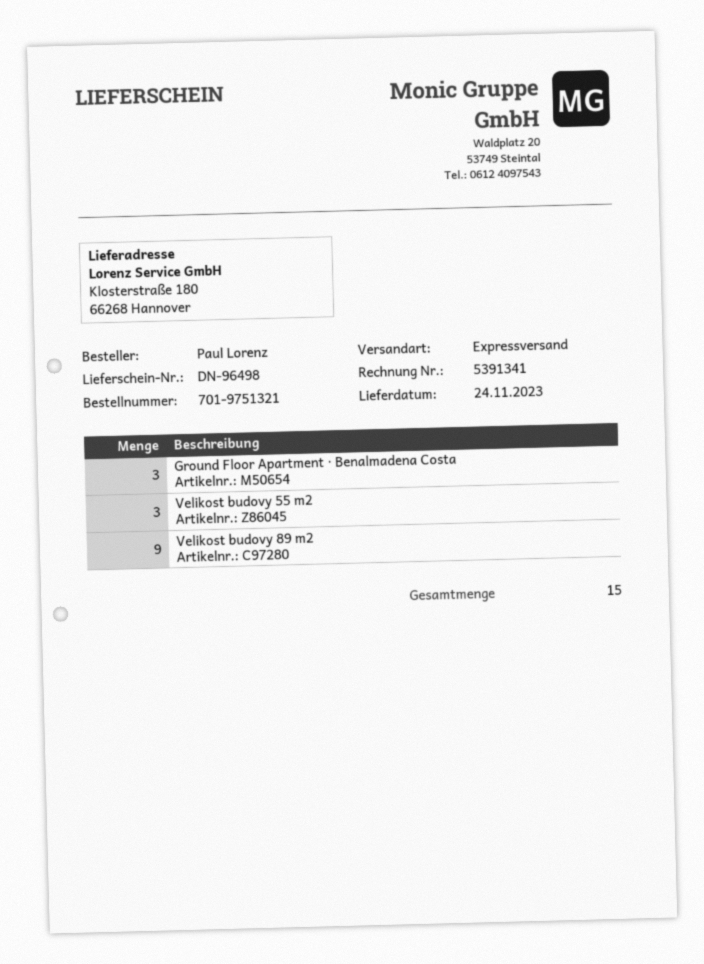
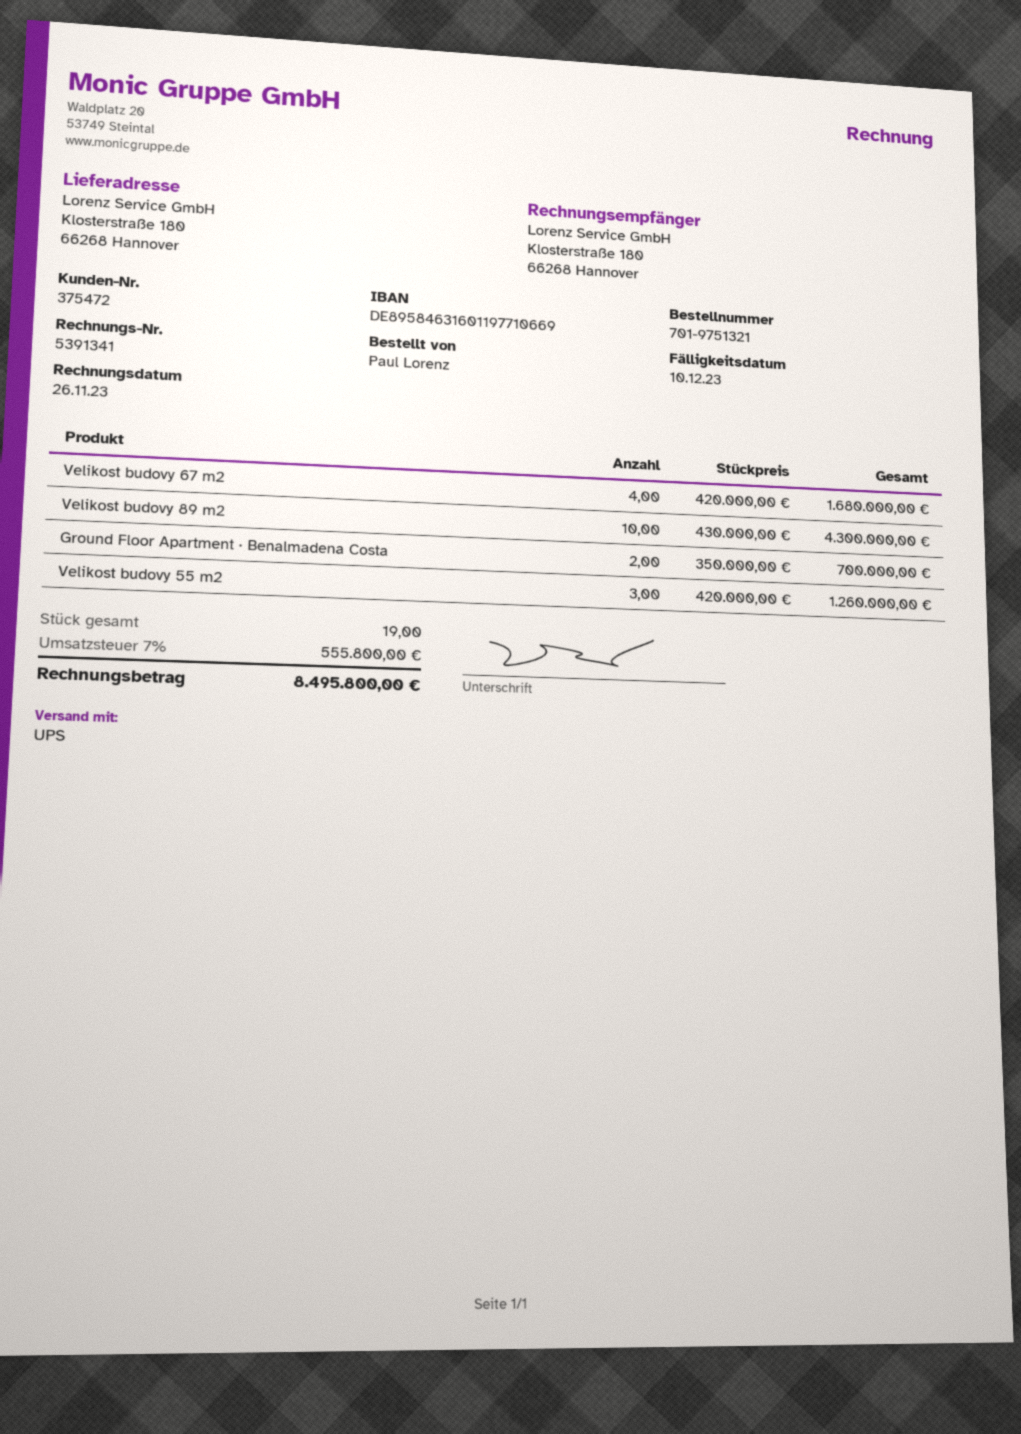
shipping method: express -> UPS
Ground Floor Apartment · Benalmadena Costa: 3 -> 2
Velikost budovy 89 m2: 9 -> 10
Velikost budovy 67 m2: none -> 4
total quantity: 15 -> 19

